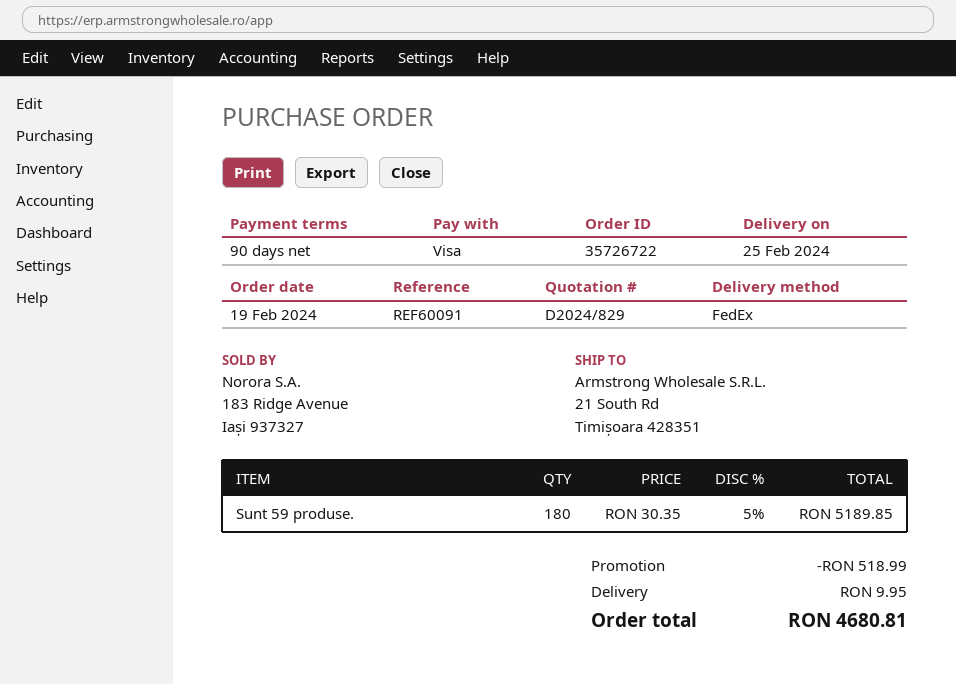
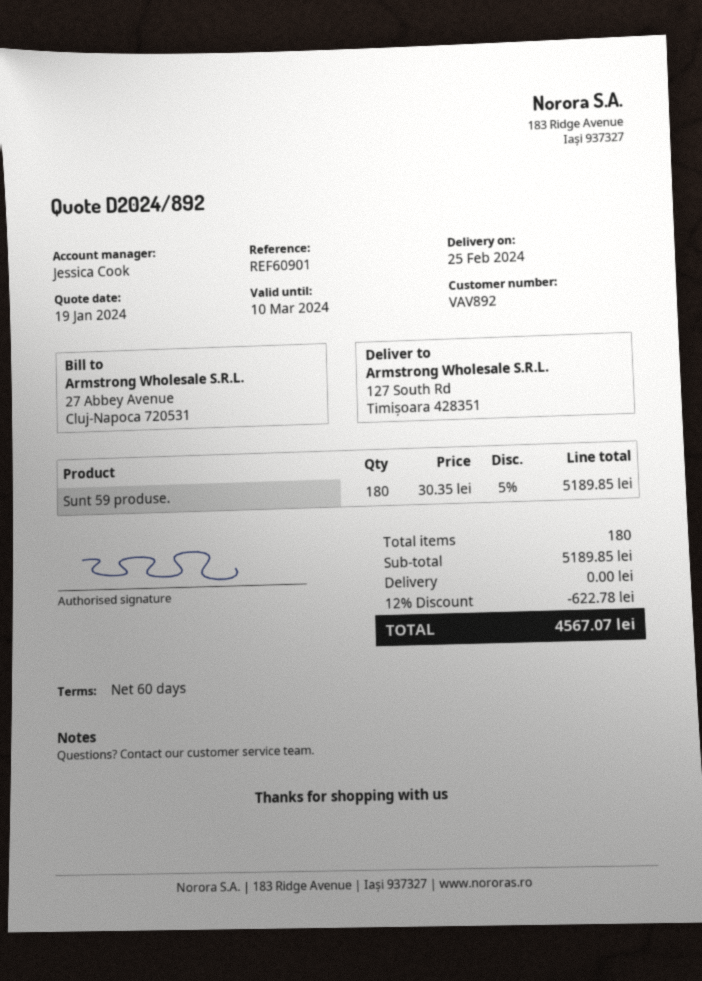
quote number: D2024/829 -> D2024/892
payment terms: 90 days -> 60 days
reference: REF60091 -> REF60901
ship to: 21 South Rd, Timișoara 428351 -> 127 South Rd, Timișoara 428351
discount: 518.99 -> 622.78
shipping: 9.95 -> 0.00
total: 4680.81 -> 4567.07

